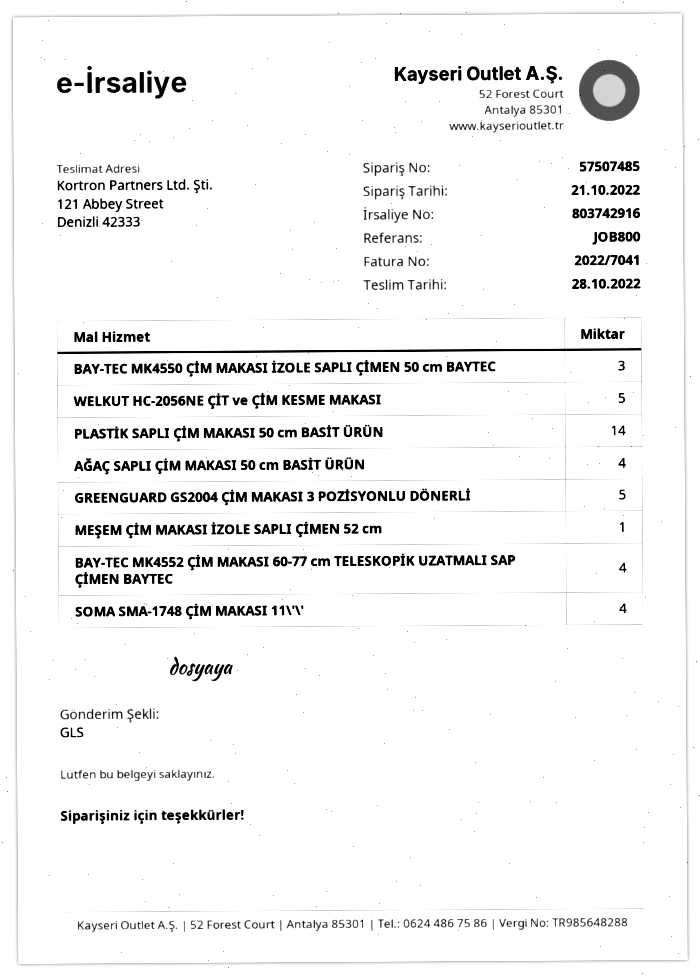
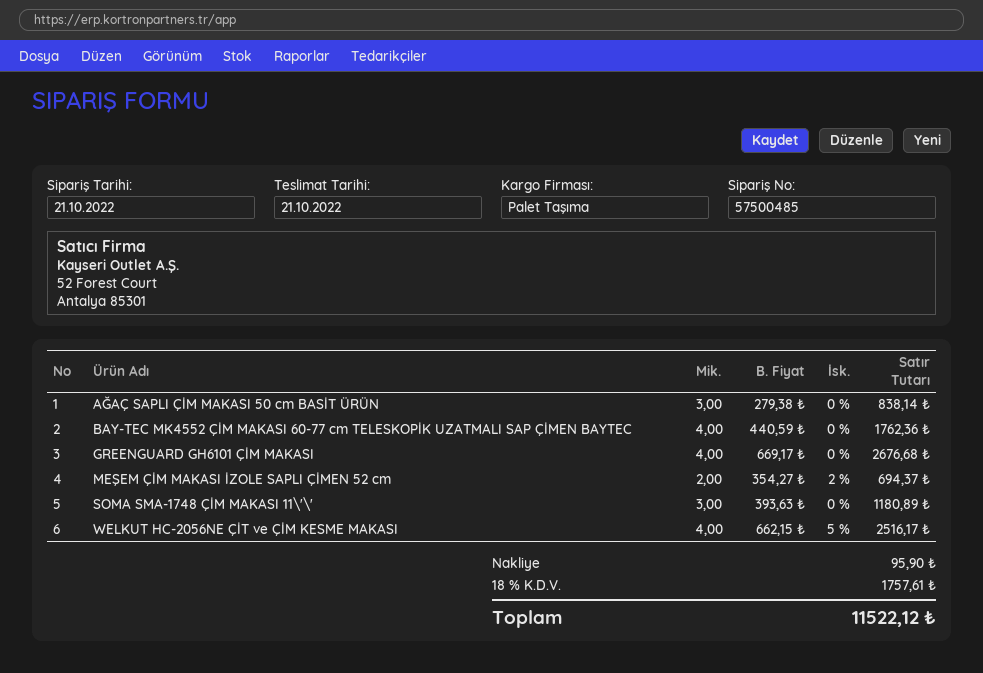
order number: 57507485 -> 57500485
delivery date: 2022-10-28 -> 2022-10-21
shipping method: GLS -> pallet freight
BAY-TEC MK4550 ÇİM MAKASI İZOLE SAPLI ÇİMEN 50 cm BAYTEC: 3 -> none
WELKUT HC-2056NE ÇİT ve ÇİM KESME MAKASI: 5 -> 4
PLASTİK SAPLI ÇİM MAKASI 50 cm BASİT ÜRÜN: 14 -> none
AĞAÇ SAPLI ÇİM MAKASI 50 cm BASİT ÜRÜN: 4 -> 3
GREENGUARD GS2004 ÇİM MAKASI 3 POZİSYONLU DÖNERLİ: 5 -> none
MEŞEM ÇİM MAKASI İZOLE SAPLI ÇİMEN 52 cm: 1 -> 2
SOMA SMA-1748 ÇİM MAKASI 11\'\': 4 -> 3
GREENGUARD GH6101 ÇİM MAKASI: none -> 4

